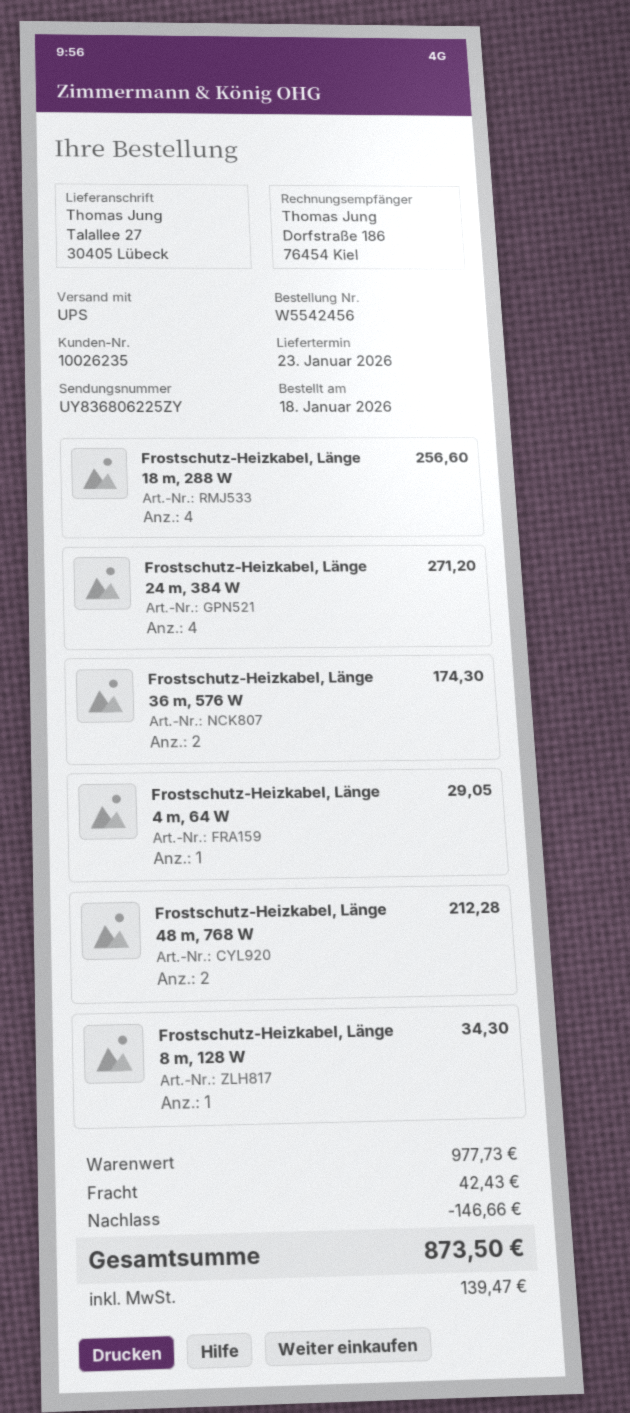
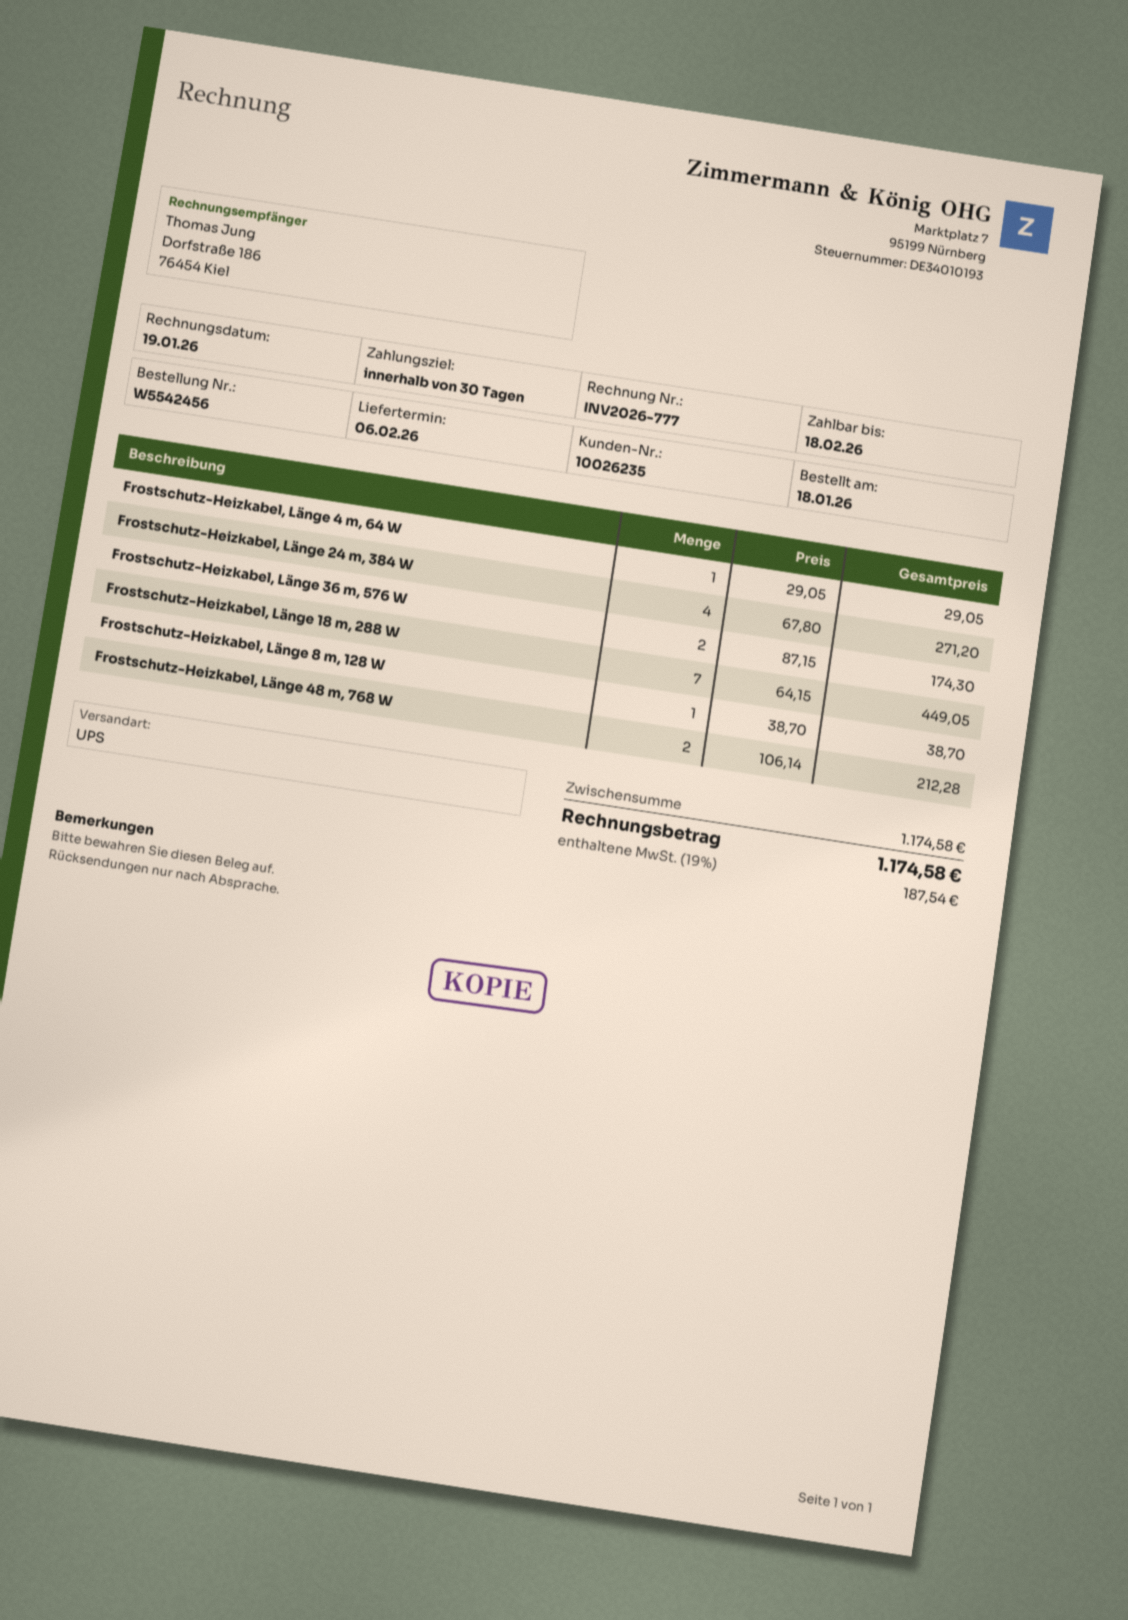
delivery date: 2026-01-23 -> 2026-02-06
Frostschutz-Heizkabel, Länge 18 m, 288 W: 4 for 256.60 -> 7 for 449.05
Frostschutz-Heizkabel, Länge 8 m, 128 W: 1 for 34.30 -> 1 for 38.70
subtotal: 977.73 -> 1174.58
discount: 146.66 -> none
shipping: 42.43 -> none
tax: 139.47 -> 187.54
total: 873.50 -> 1174.58

